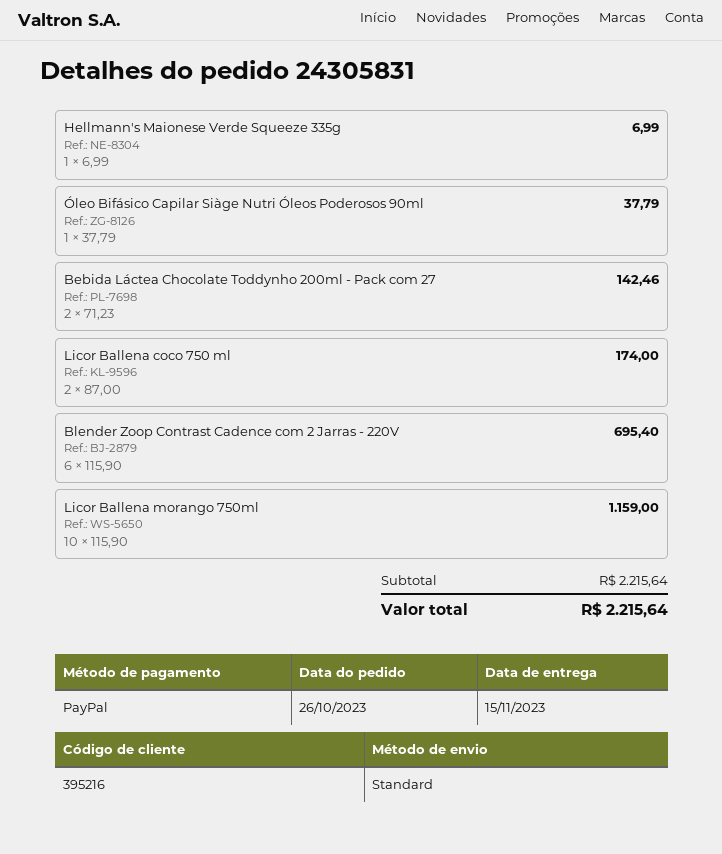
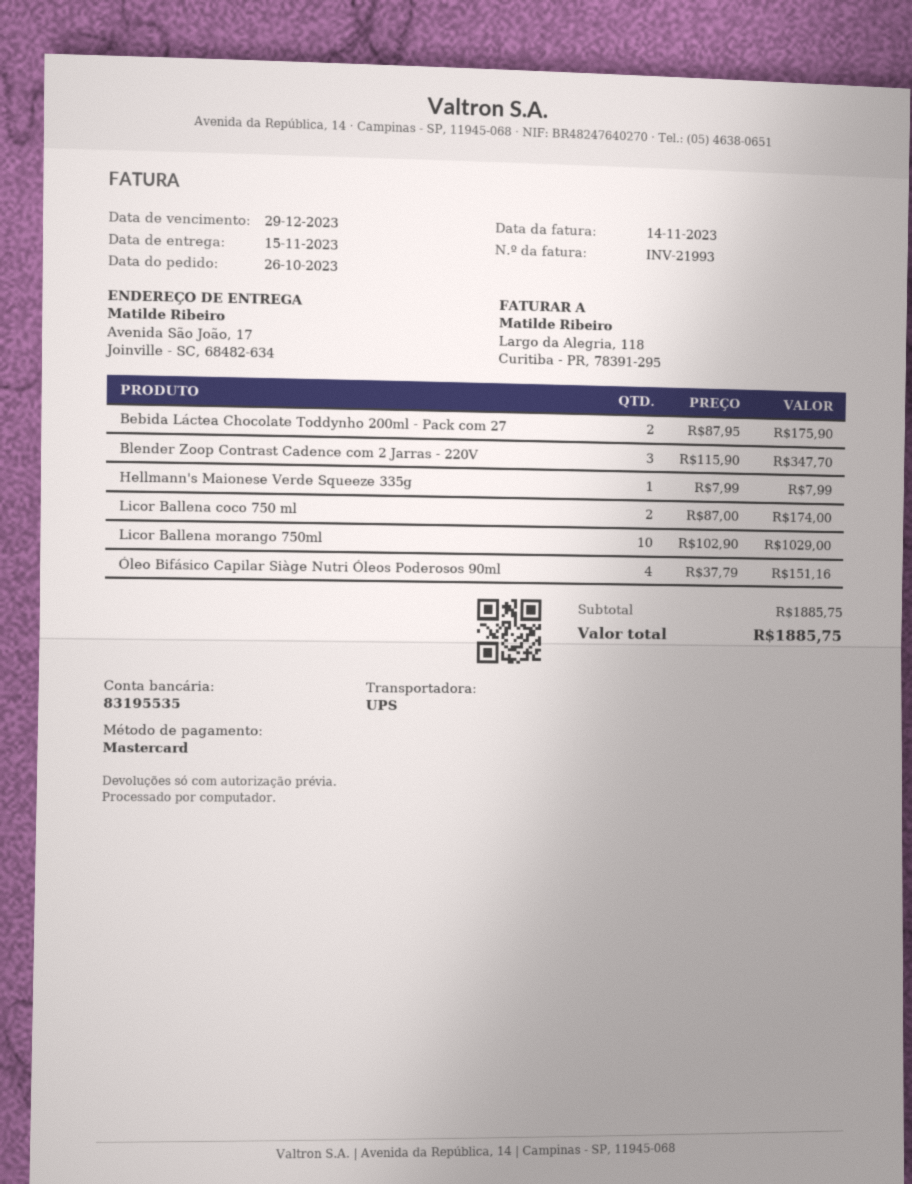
payment method: PayPal -> Mastercard
shipping method: standard -> UPS
Hellmann's Maionese Verde Squeeze 335g: 1 x 6.99 = 6.99 -> 1 x 7.99 = 7.99
Óleo Bifásico Capilar Siàge Nutri Óleos Poderosos 90ml: 1 x 37.79 = 37.79 -> 4 x 37.79 = 151.16
Bebida Láctea Chocolate Toddynho 200ml - Pack com 27: 2 x 71.23 = 142.46 -> 2 x 87.95 = 175.90
Blender Zoop Contrast Cadence com 2 Jarras - 220V: 6 x 115.90 = 695.40 -> 3 x 115.90 = 347.70
Licor Ballena morango 750ml: 10 x 115.90 = 1159.00 -> 10 x 102.90 = 1029.00
subtotal: 2215.64 -> 1885.75
total: 2215.64 -> 1885.75

